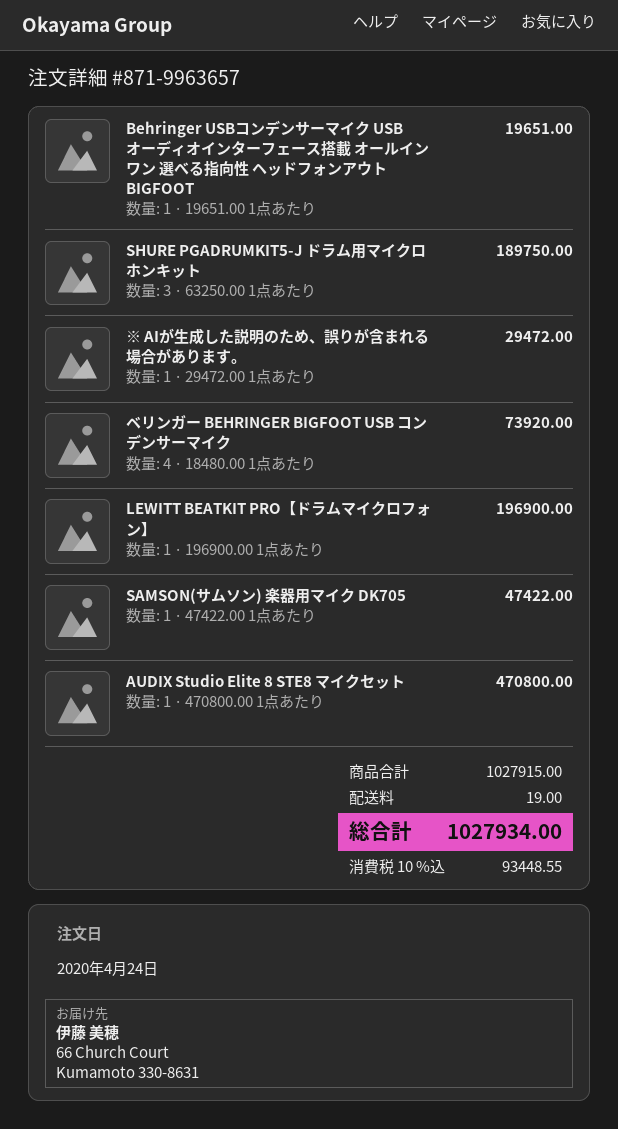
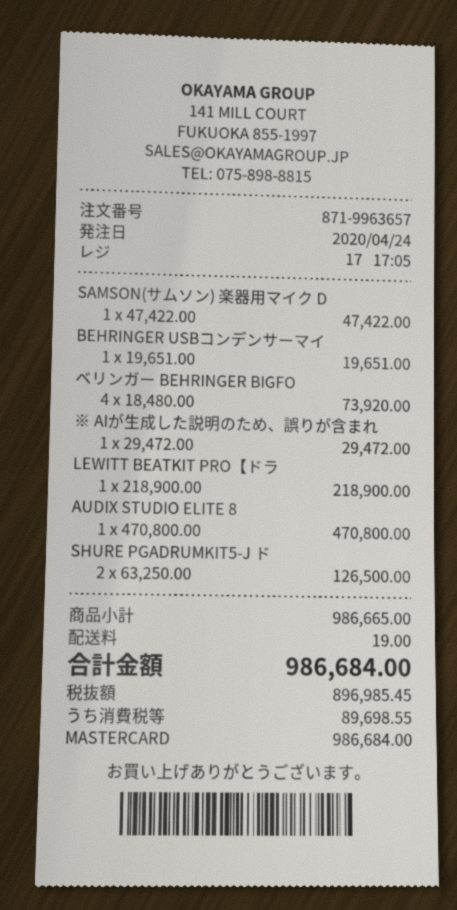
SHURE PGADRUMKIT5-J ドラム用マイクロホンキット: 3 x 63250.00 = 189750.00 -> 2 x 63250.00 = 126500.00
LEWITT BEATKIT PRO【ドラムマイクロフォン】: 1 x 196900.00 = 196900.00 -> 1 x 218900.00 = 218900.00
subtotal: 1027915.00 -> 986665.00
tax: 93448.55 -> 89698.55
total: 1027934.00 -> 986684.00

